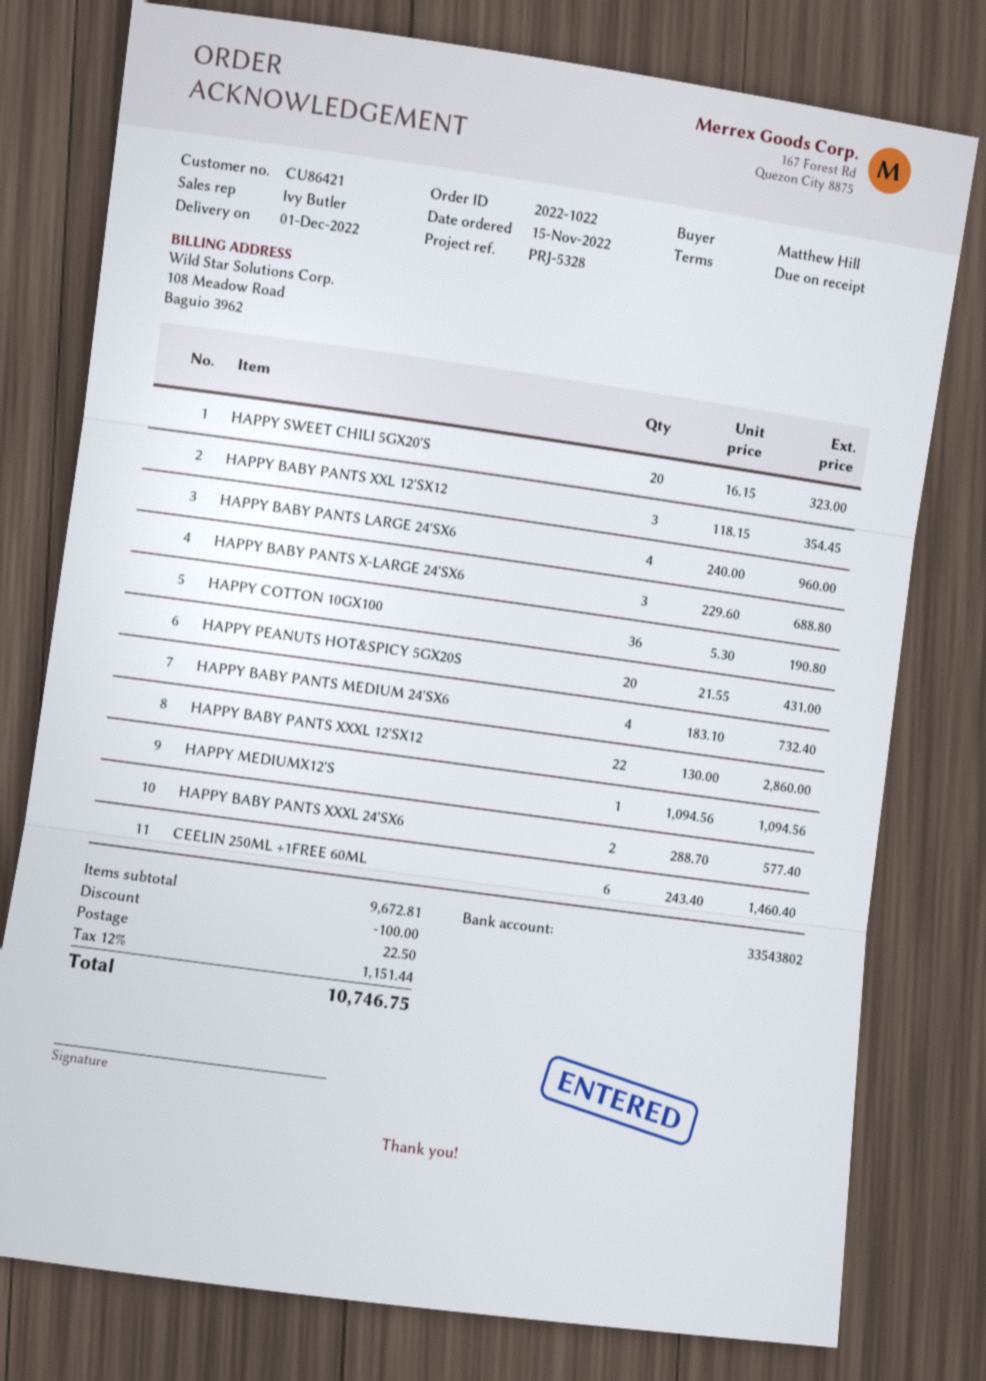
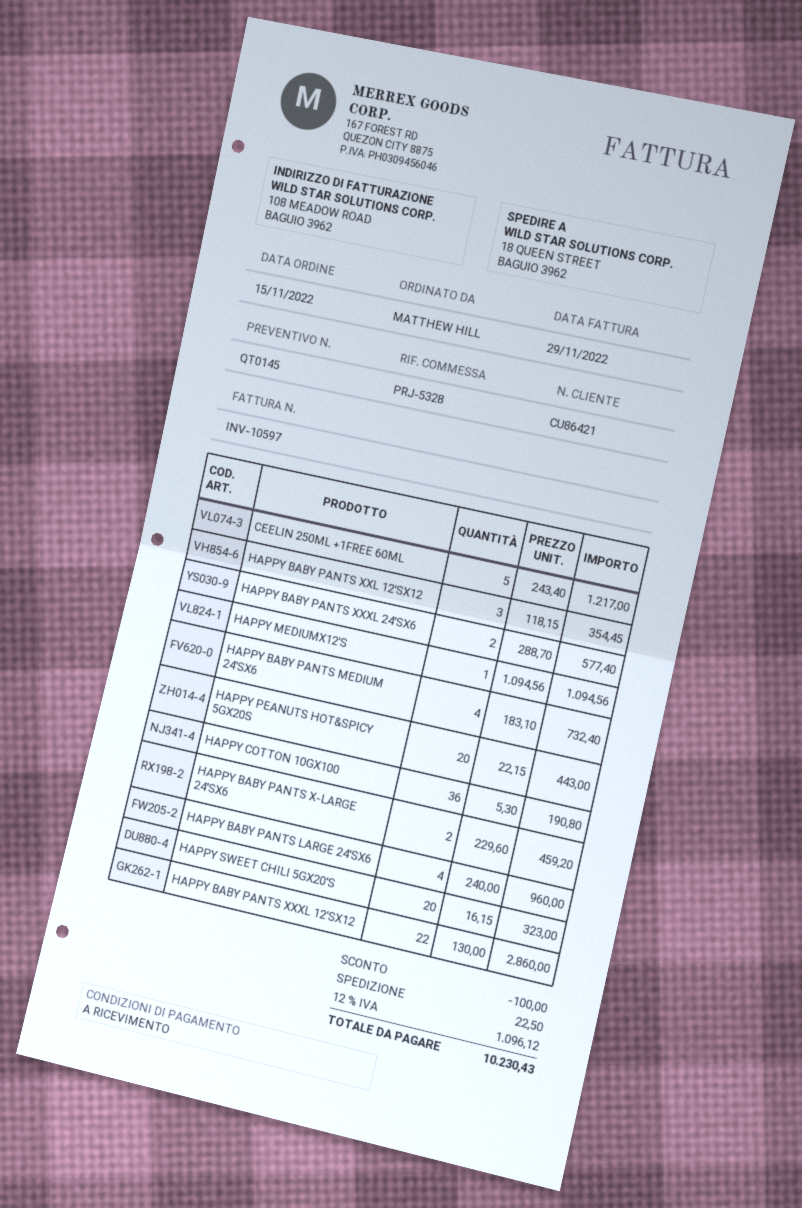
HAPPY BABY PANTS X-LARGE 24'SX6: 3 x 229.60 = 688.80 -> 2 x 229.60 = 459.20
HAPPY PEANUTS HOT&SPICY 5GX20S: 20 x 21.55 = 431.00 -> 20 x 22.15 = 443.00
CEELIN 250ML +1FREE 60ML: 6 x 243.40 = 1460.40 -> 5 x 243.40 = 1217.00
tax: 12% = 1151.44 -> 12% = 1096.12
total: 10746.75 -> 10230.43

